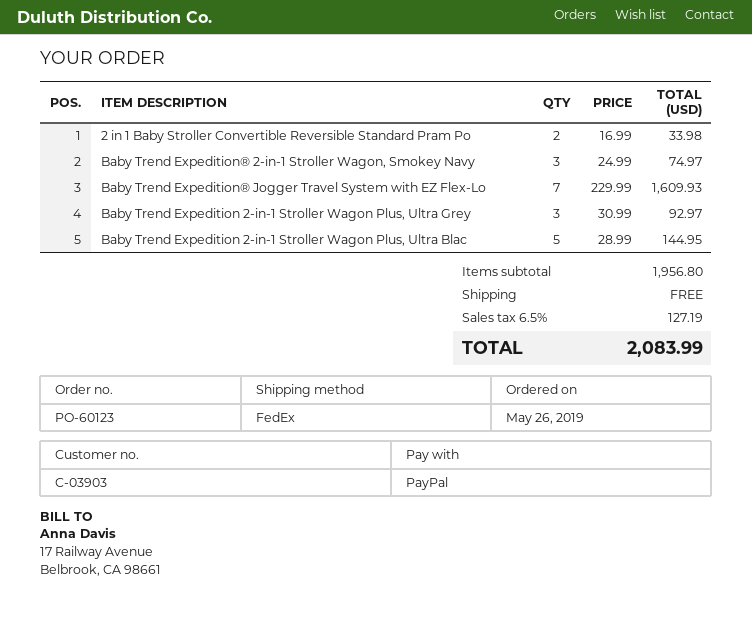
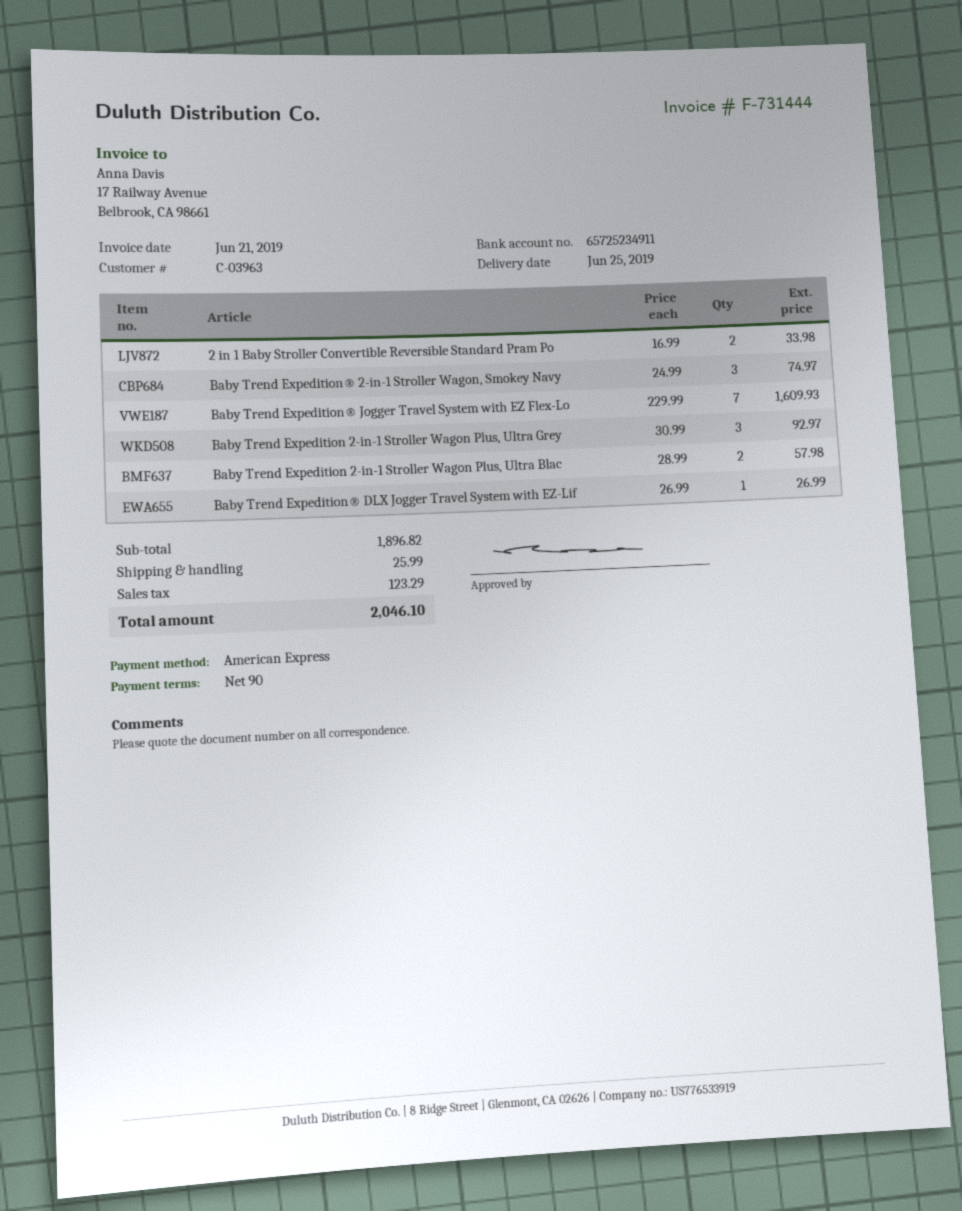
customer number: C-03903 -> C-03963
payment method: PayPal -> American Express
Baby Trend Expedition 2-in-1 Stroller Wagon Plus, Ultra Blac: 5 x 28.99 = 144.95 -> 2 x 28.99 = 57.98
Baby Trend Expedition® DLX Jogger Travel System with EZ-Lif: none -> 1 x 26.99 = 26.99
subtotal: 1956.80 -> 1896.82
shipping: 0.00 -> 25.99
tax: 127.19 -> 123.29
total: 2083.99 -> 2046.10

